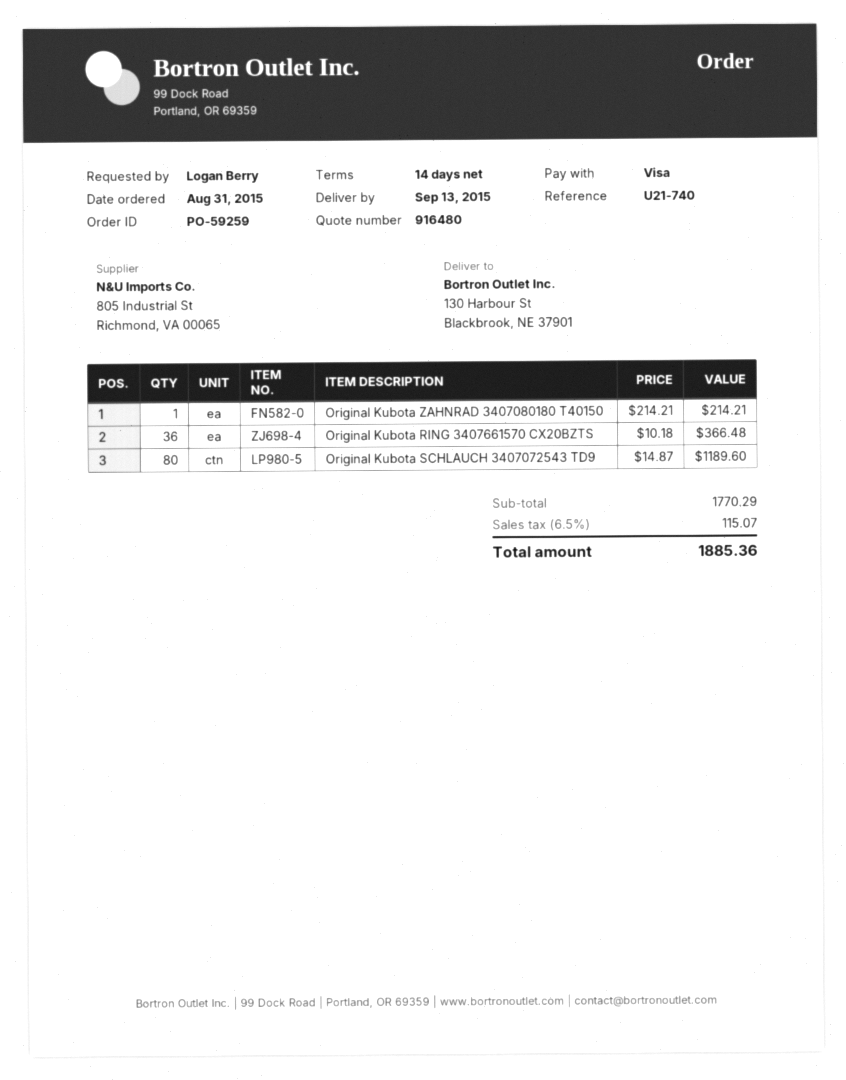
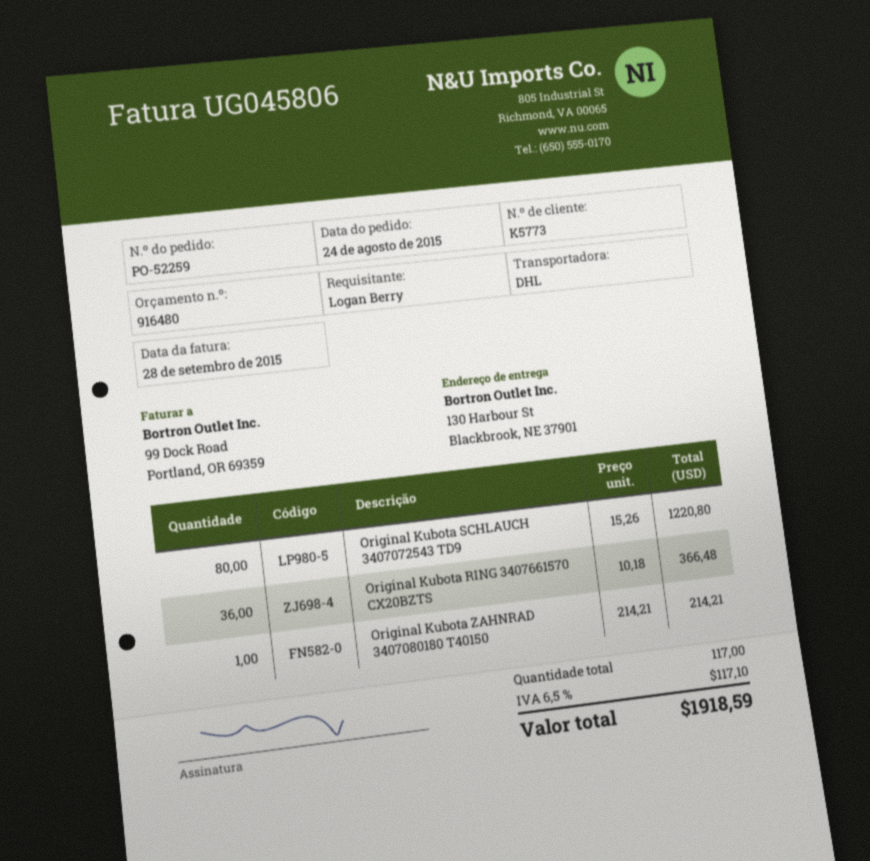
order number: PO-59259 -> PO-52259
order date: 2015-08-31 -> 2015-08-24
Original Kubota SCHLAUCH 3407072543 TD9: 80 x 14.87 = 1189.60 -> 80 x 15.26 = 1220.80
tax: 6.5% = 115.07 -> 6.5% = 117.10
total: 1885.36 -> 1918.59

